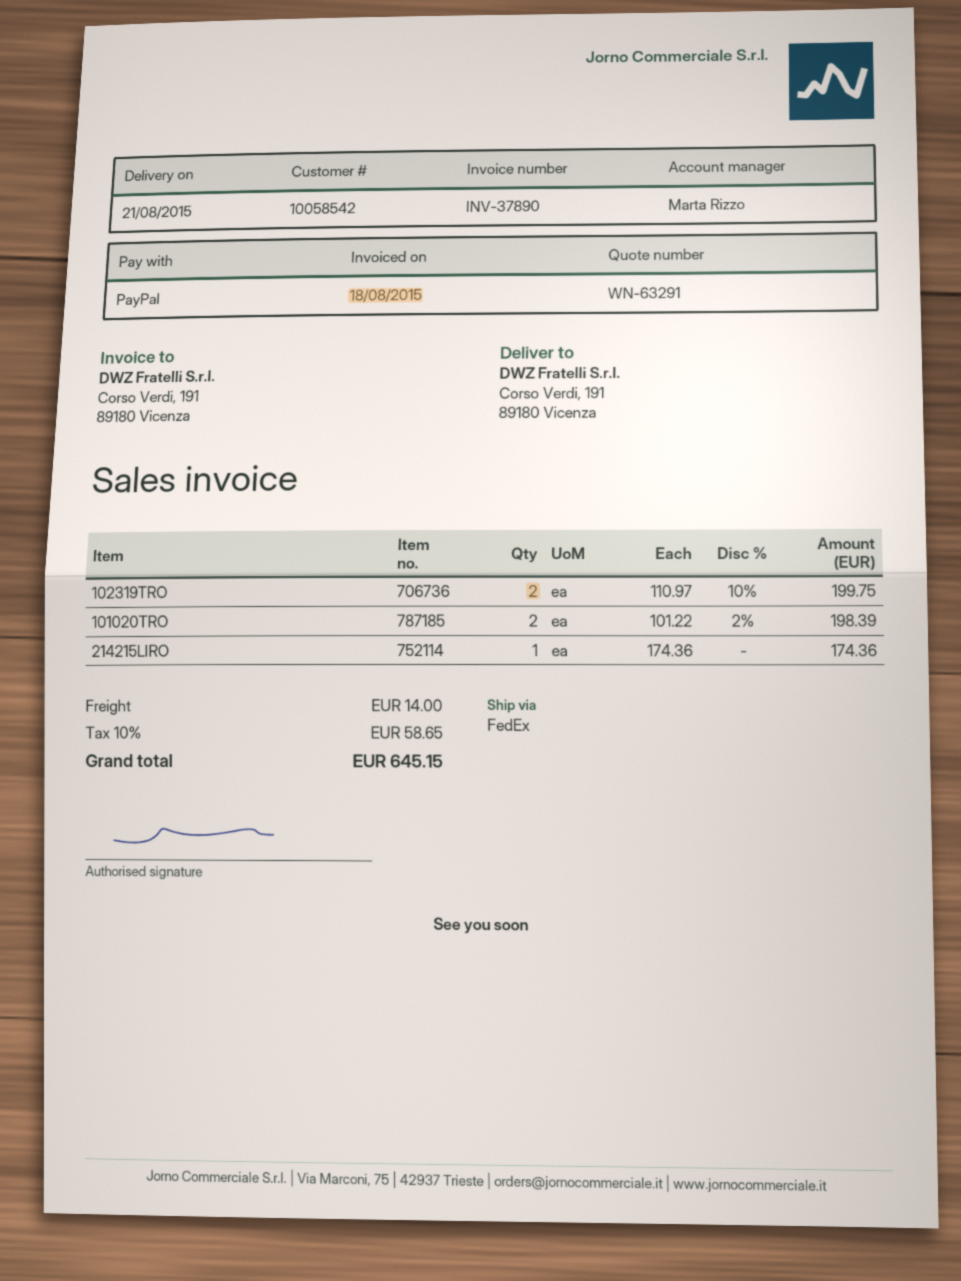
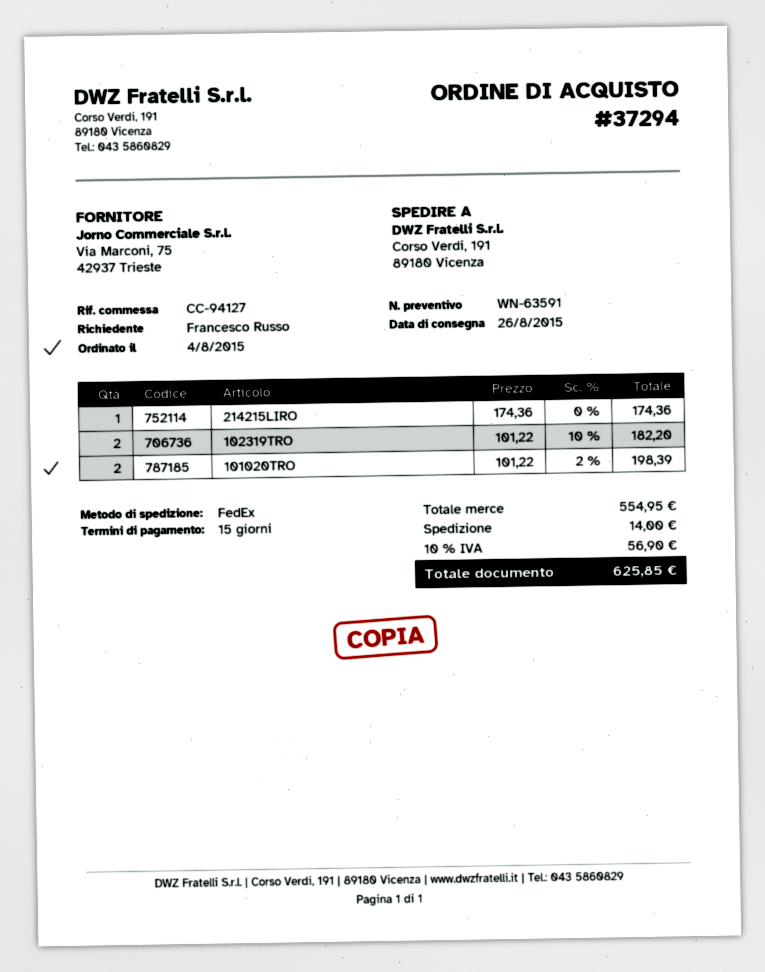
quote number: WN-63291 -> WN-63591
delivery date: 2015-08-21 -> 2015-08-26
102319TRO: 2 x 110.97 - 10% = 199.75 -> 2 x 101.22 - 10% = 182.20
tax: 10% = 58.65 -> 10% = 56.90
total: 645.15 -> 625.85

